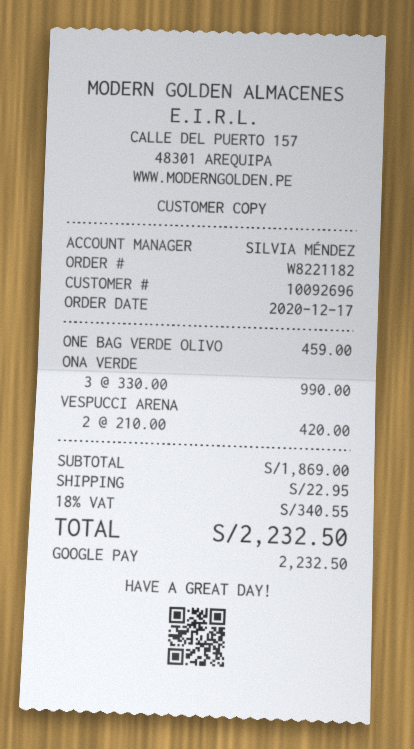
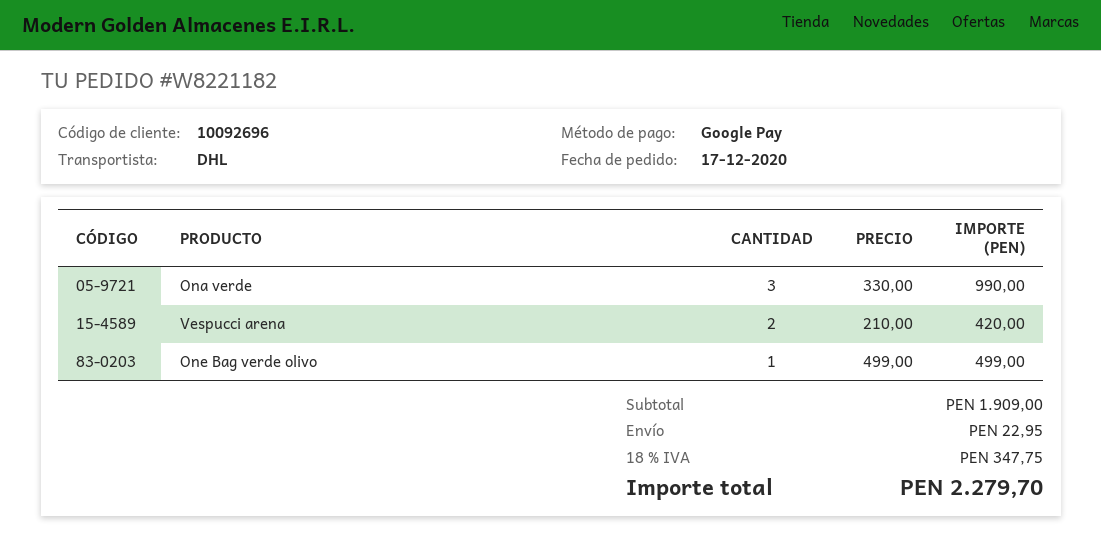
ONE BAG VERDE OLIVO: 1 x 459.00 = 459.00 -> 1 x 499.00 = 499.00
subtotal: 1869.00 -> 1909.00
tax: 18% = 340.55 -> 18% = 347.75
total: 2232.50 -> 2279.70

